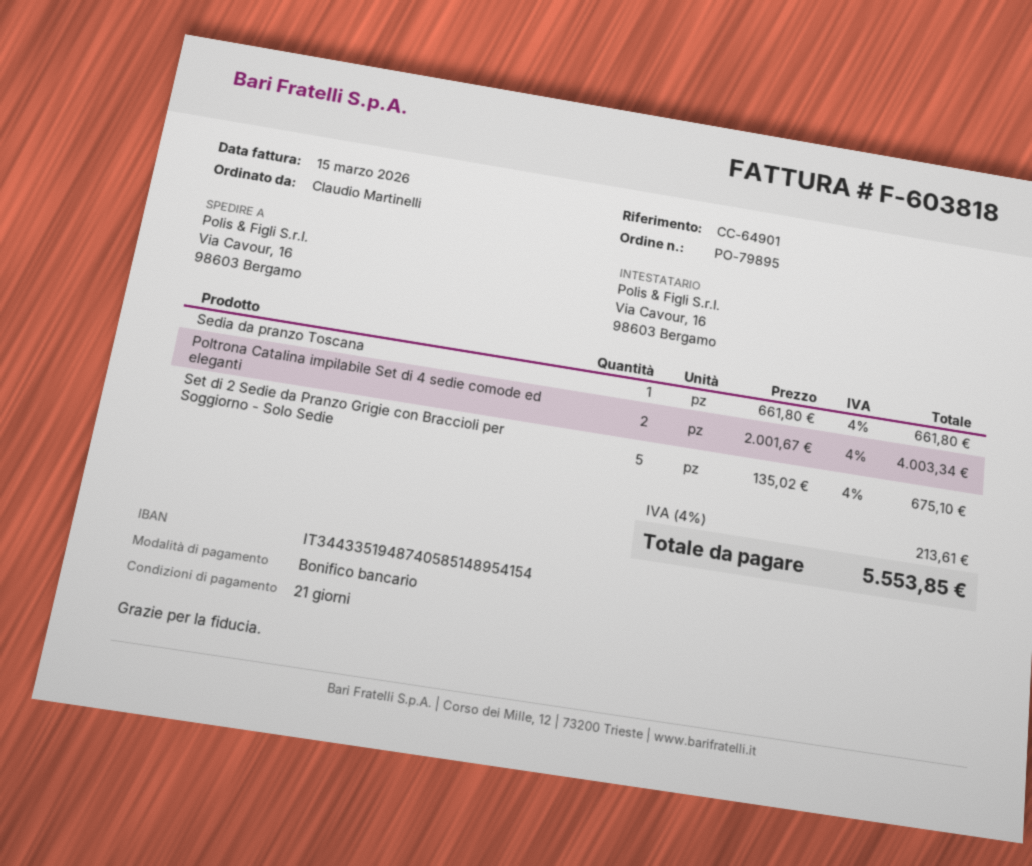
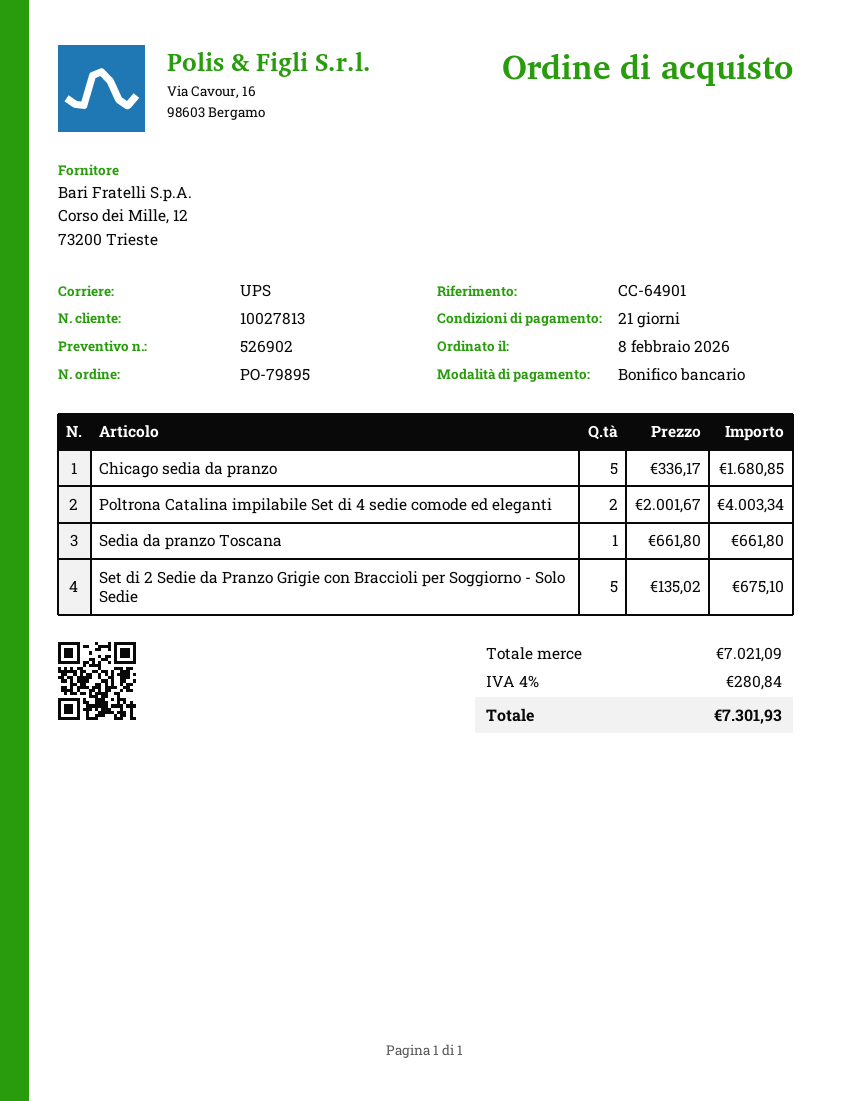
Chicago sedia da pranzo: none -> 5 x 336.17 = 1680.85
tax: 4% = 213.61 -> 4% = 280.84
total: 5553.85 -> 7301.93

